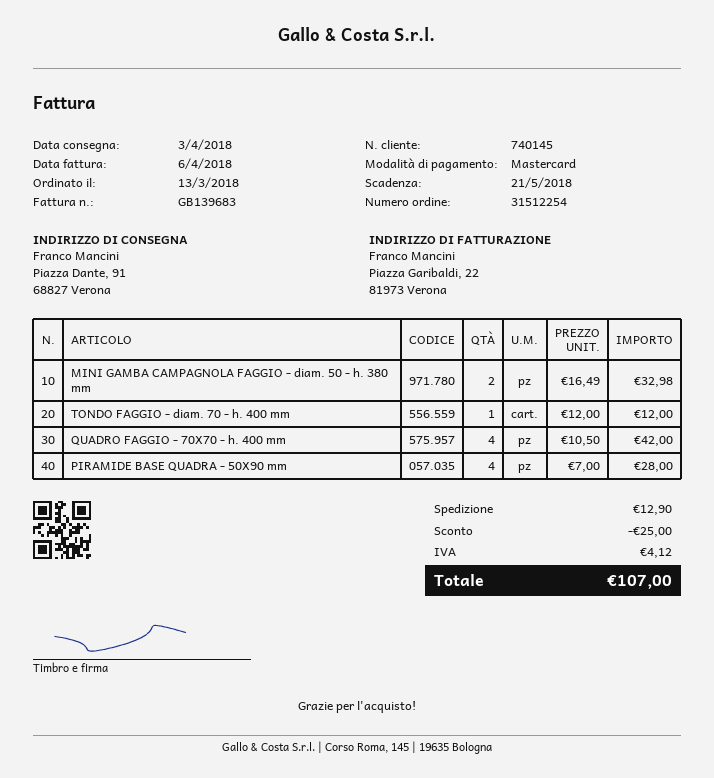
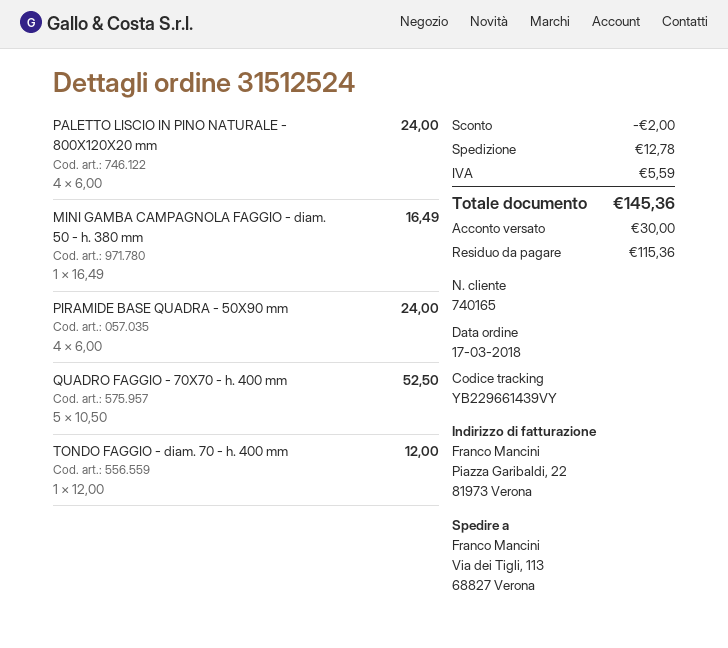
order number: 31512254 -> 31512524
order date: 2018-03-13 -> 2018-03-17
customer number: 740145 -> 740165
ship to: Piazza Dante, 91, 68827 Verona -> Via dei Tigli, 113, 68827 Verona
MINI GAMBA CAMPAGNOLA FAGGIO - diam. 50 - h. 380 mm: 2 x 16.49 = 32.98 -> 1 x 16.49 = 16.49
QUADRO FAGGIO - 70X70 - h. 400 mm: 4 x 10.50 = 42.00 -> 5 x 10.50 = 52.50
PIRAMIDE BASE QUADRA - 50X90 mm: 4 x 7.00 = 28.00 -> 4 x 6.00 = 24.00
PALETTO LISCIO IN PINO NATURALE - 800X120X20 mm: none -> 4 x 6.00 = 24.00
discount: 25.00 -> 2.00
shipping: 12.90 -> 12.78
tax: 4.12 -> 5.59
total: 107.00 -> 145.36

